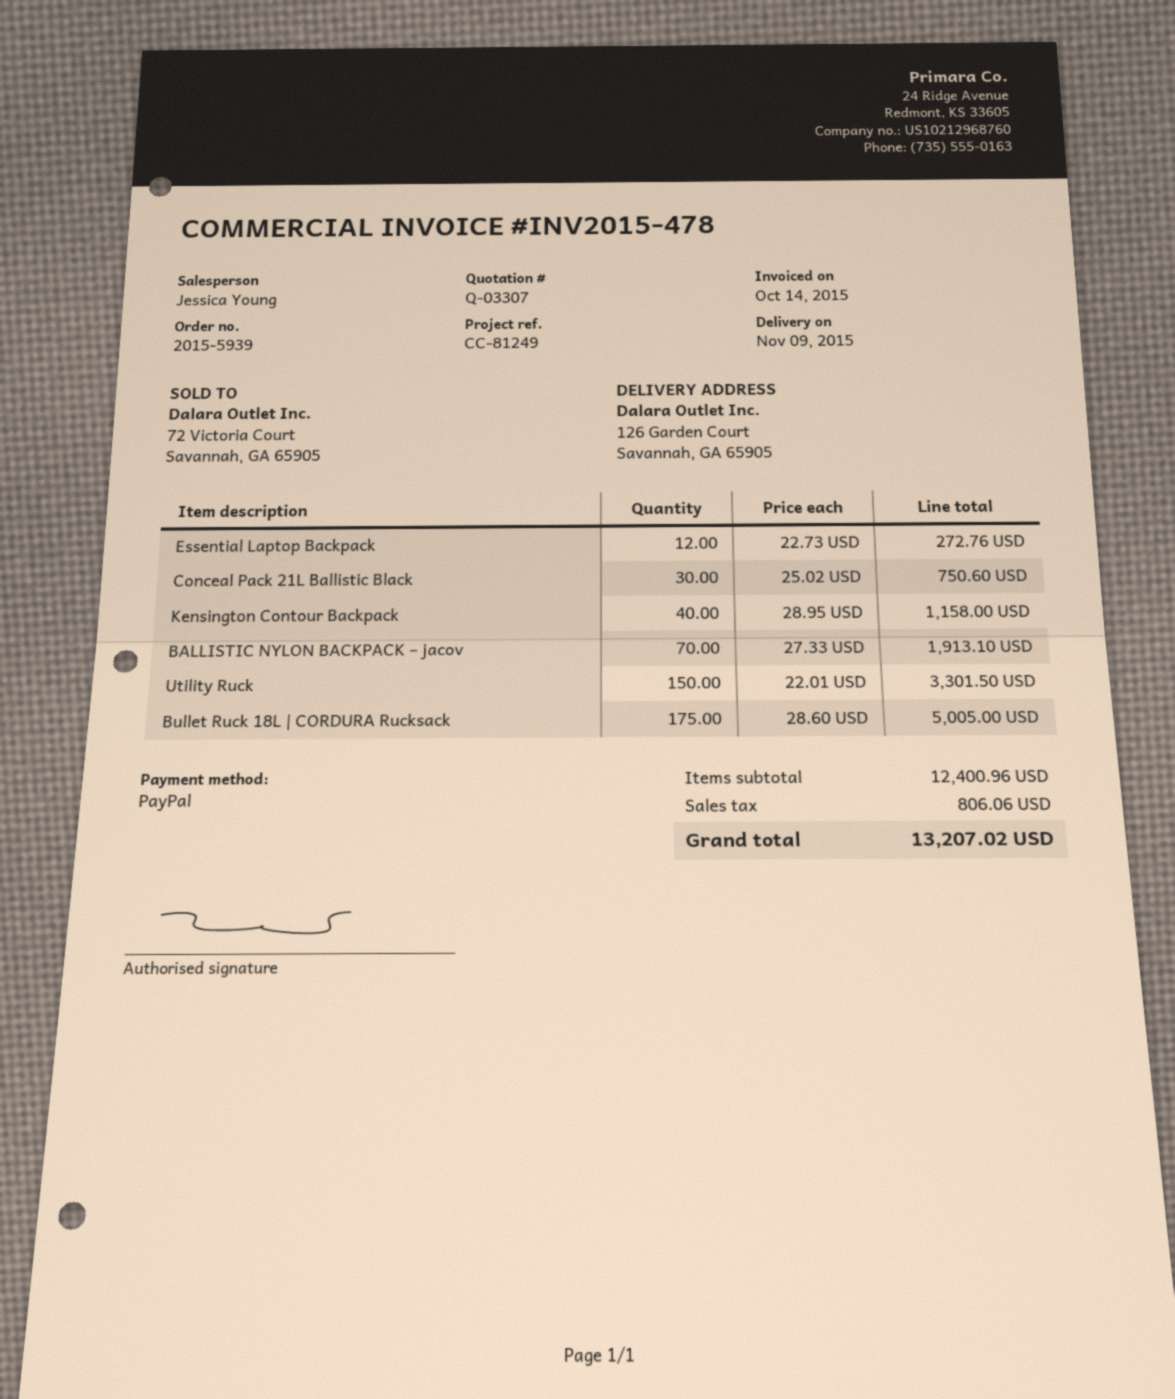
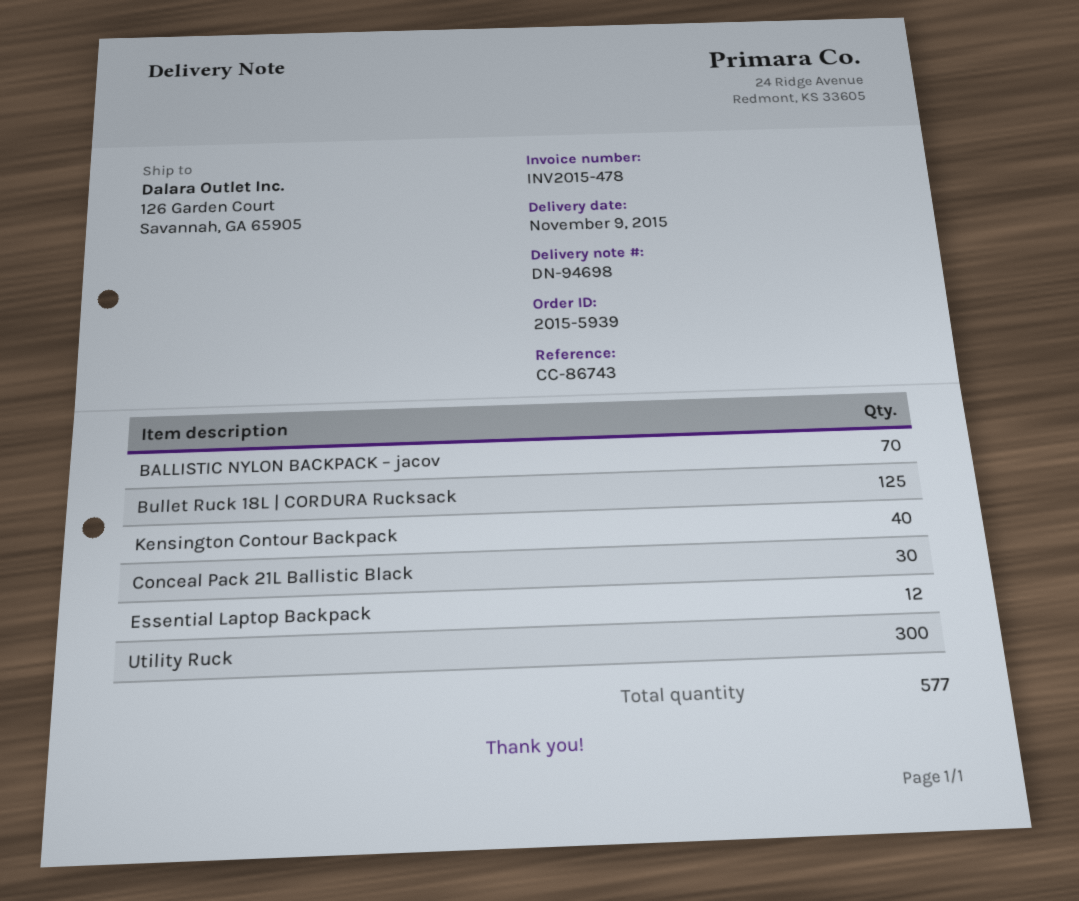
reference: CC-81249 -> CC-86743
Utility Ruck: 150 -> 300
Bullet Ruck 18L | CORDURA Rucksack: 175 -> 125

